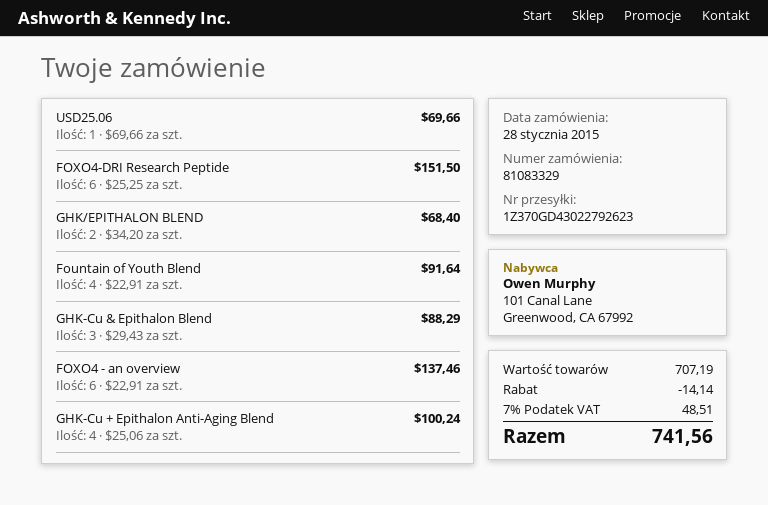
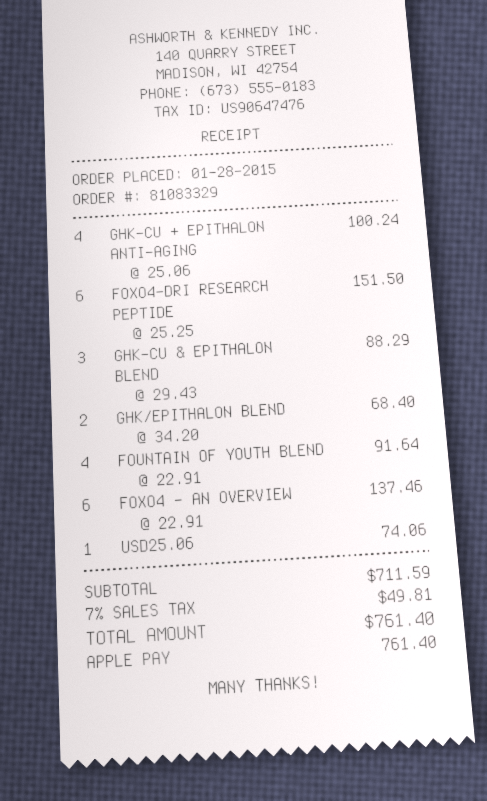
USD25.06: 1 x 69.66 = 69.66 -> 1 x 74.06 = 74.06
subtotal: 707.19 -> 711.59
discount: 14.14 -> none
tax: 7% = 48.51 -> 7% = 49.81
total: 741.56 -> 761.40

